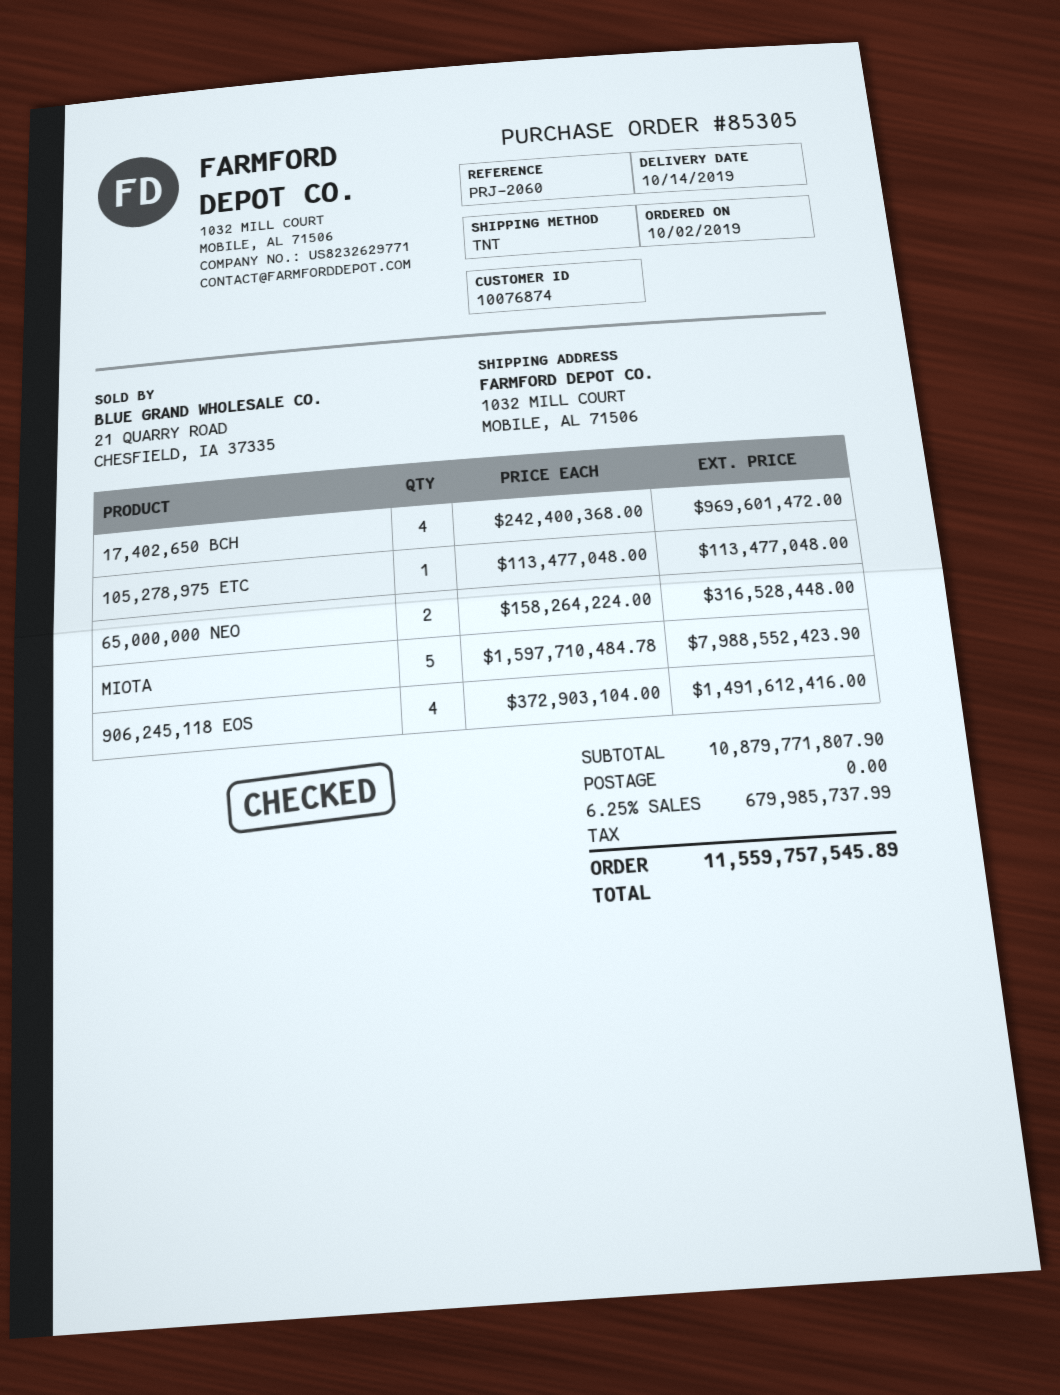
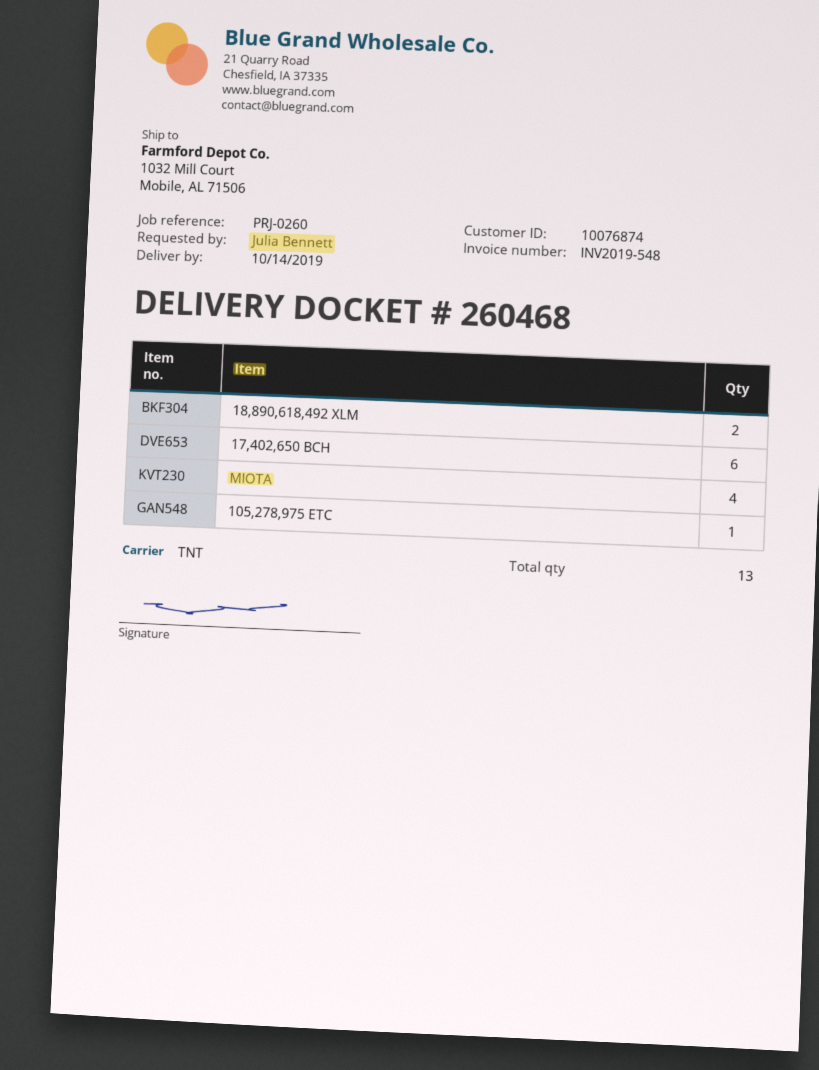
reference: PRJ-2060 -> PRJ-0260
17,402,650 BCH: 4 -> 6
65,000,000 NEO: 2 -> none
MIOTA: 5 -> 4
906,245,118 EOS: 4 -> none
18,890,618,492 XLM: none -> 2

